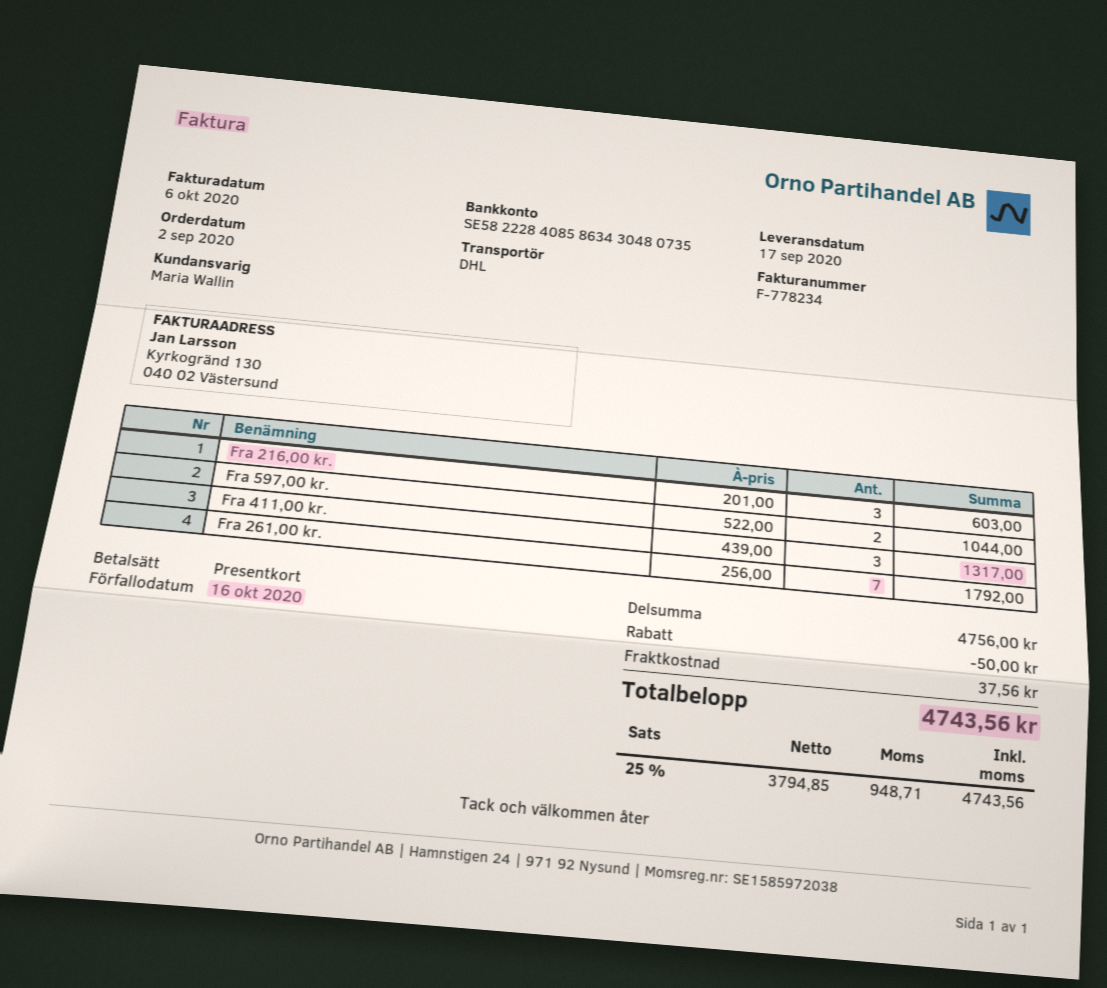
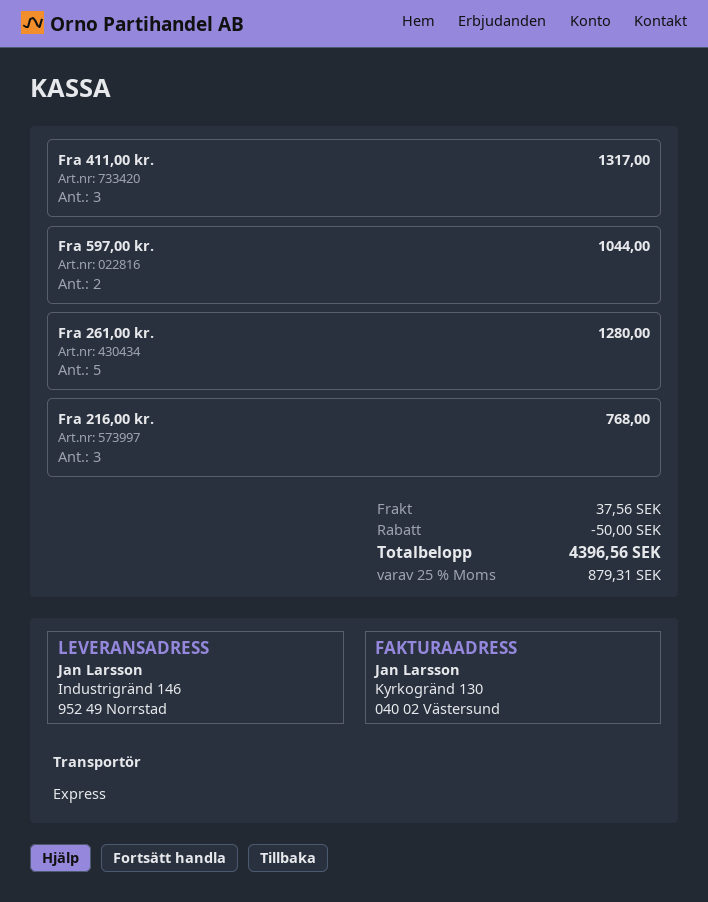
shipping method: DHL -> express
Fra 216,00 kr.: 3 for 603.00 -> 3 for 768.00
Fra 261,00 kr.: 7 for 1792.00 -> 5 for 1280.00
tax: 25% = 948.71 -> 25% = 879.31
total: 4743.56 -> 4396.56

